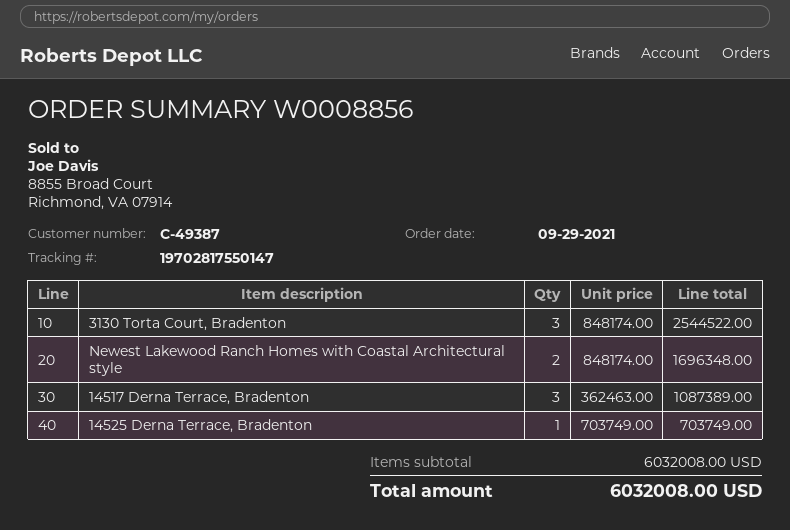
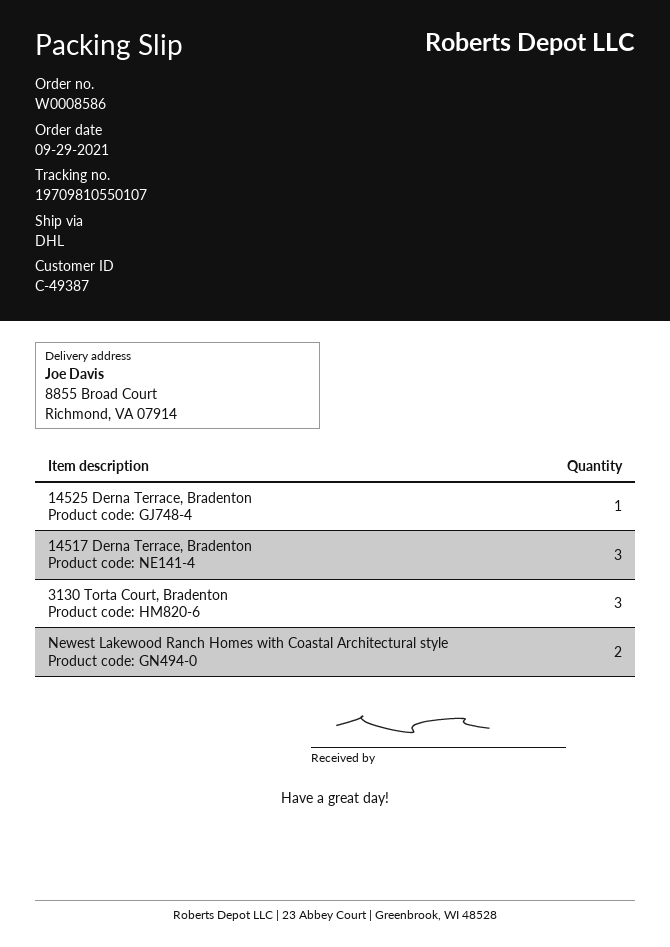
order number: W0008856 -> W0008586
tracking number: 19702817550147 -> 19709810550107

